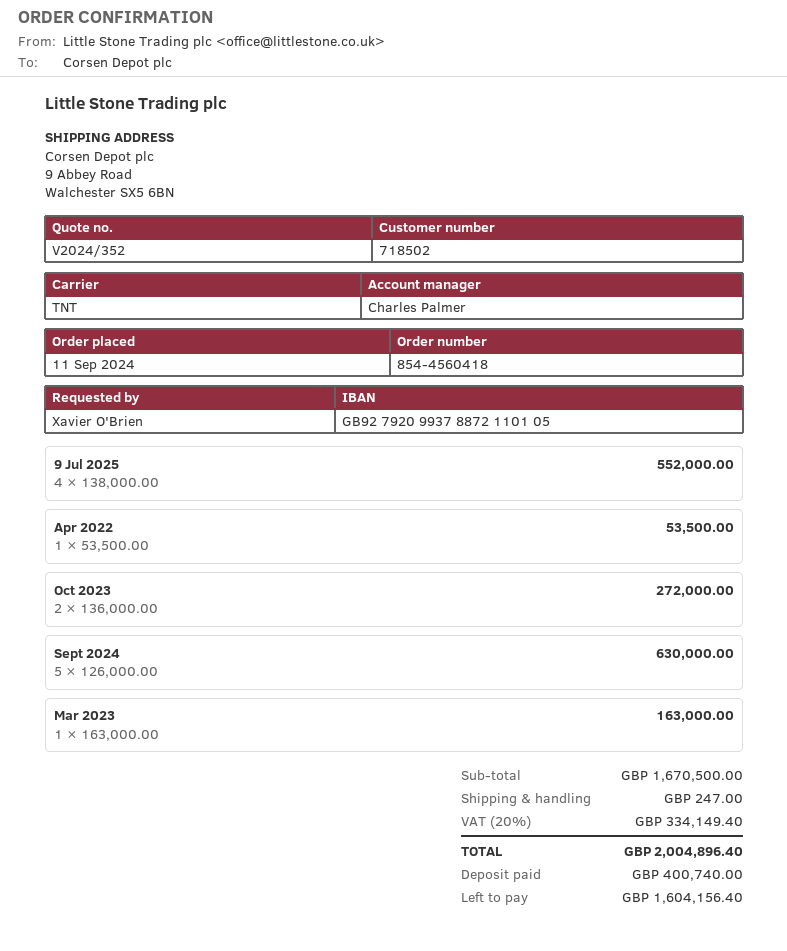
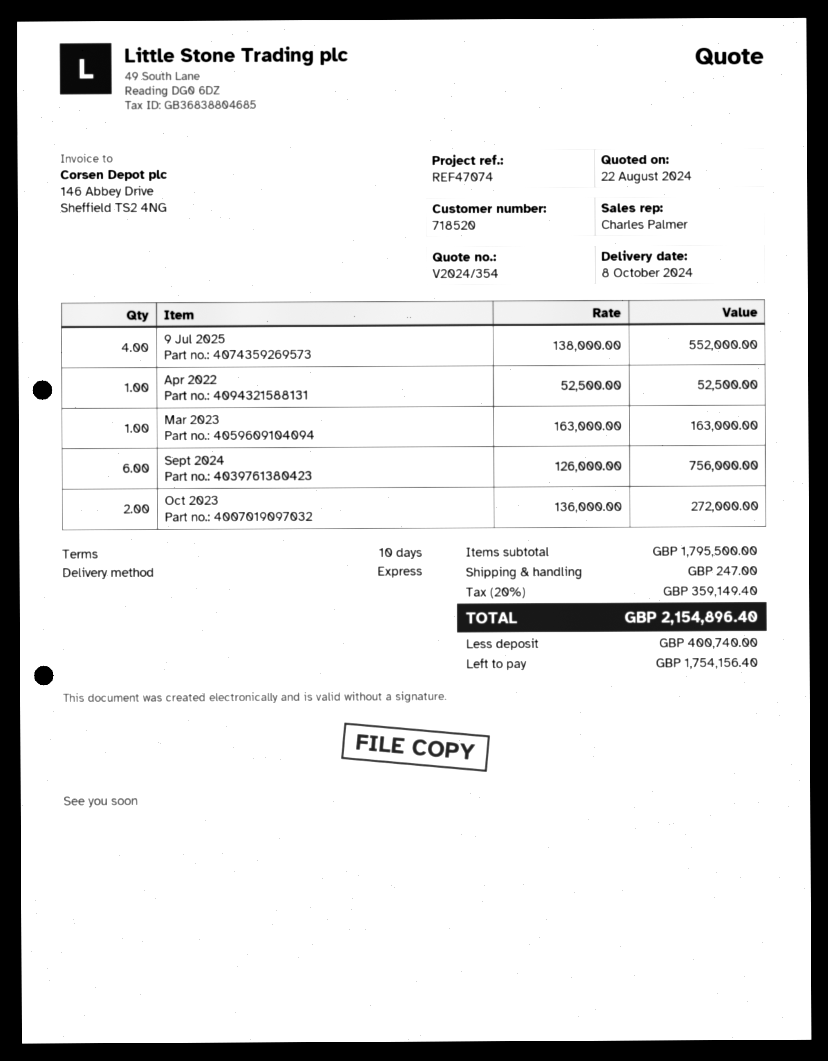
quote number: V2024/352 -> V2024/354
customer number: 718502 -> 718520
shipping method: TNT -> express
Apr 2022: 1 x 53500.00 = 53500.00 -> 1 x 52500.00 = 52500.00
Sept 2024: 5 x 126000.00 = 630000.00 -> 6 x 126000.00 = 756000.00
subtotal: 1670500.00 -> 1795500.00
tax: 20% = 334149.40 -> 20% = 359149.40
total: 2004896.40 -> 2154896.40
balance: 1604156.40 -> 1754156.40

